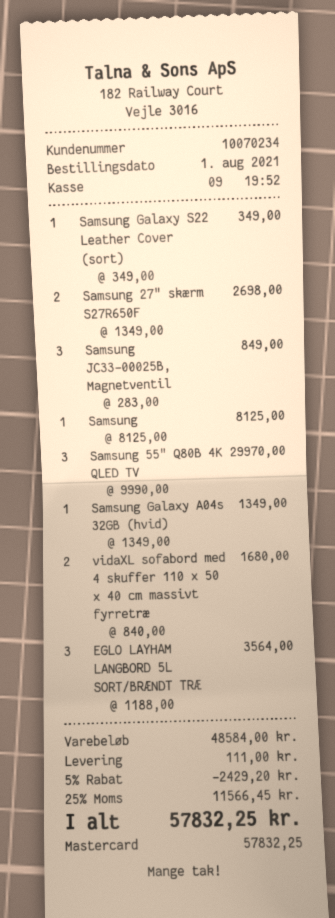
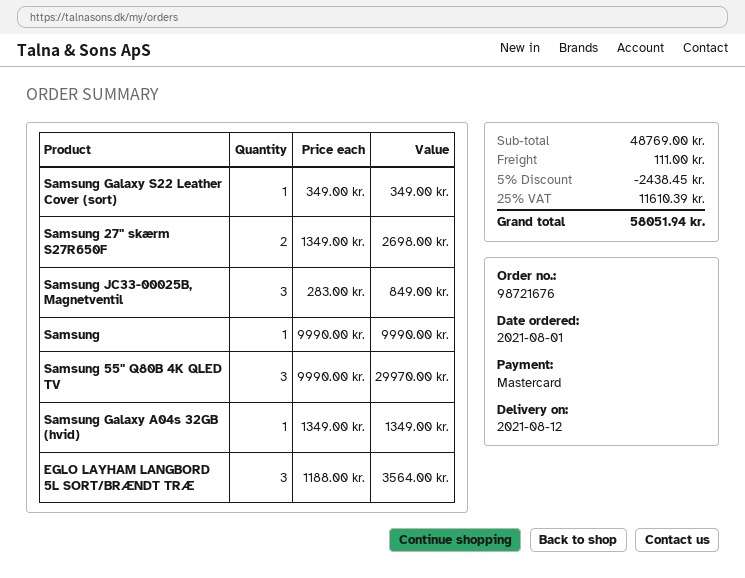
Samsung: 1 x 8125.00 = 8125.00 -> 1 x 9990.00 = 9990.00
vidaXL sofabord med 4 skuffer 110 x 50 x 40 cm massivt fyrretræ: 2 x 840.00 = 1680.00 -> none
subtotal: 48584.00 -> 48769.00
discount: 5% = 2429.20 -> 5% = 2438.45
tax: 25% = 11566.45 -> 25% = 11610.39
total: 57832.25 -> 58051.94

